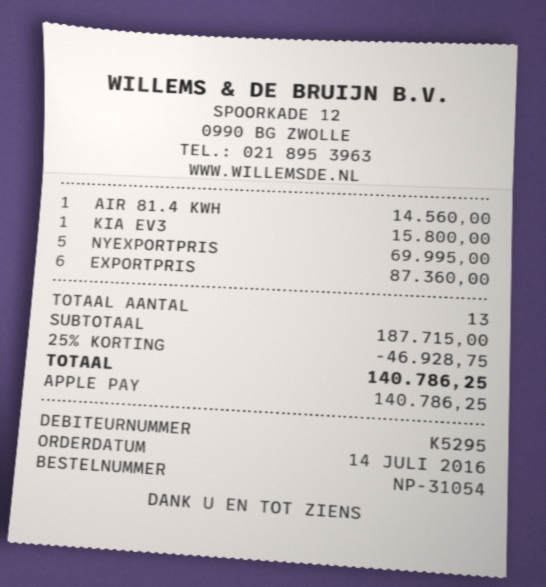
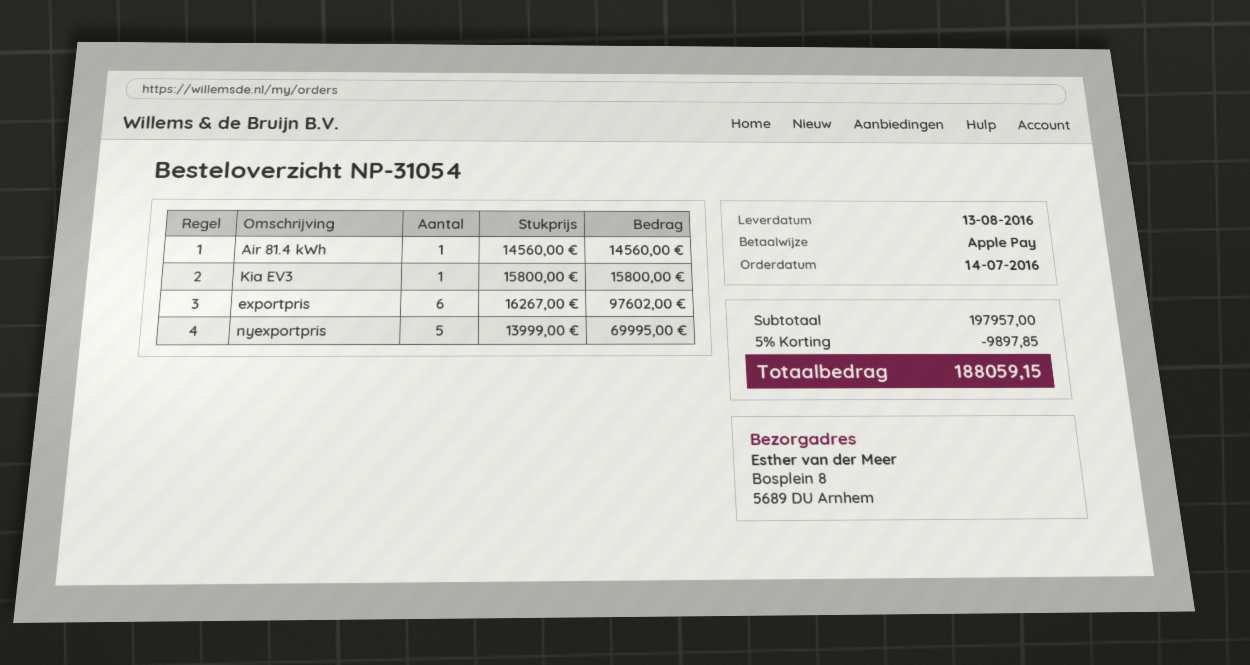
EXPORTPRIS: 6 for 87360.00 -> 6 for 97602.00
subtotal: 187715.00 -> 197957.00
discount: 25% = 46928.75 -> 5% = 9897.85
total: 140786.25 -> 188059.15

